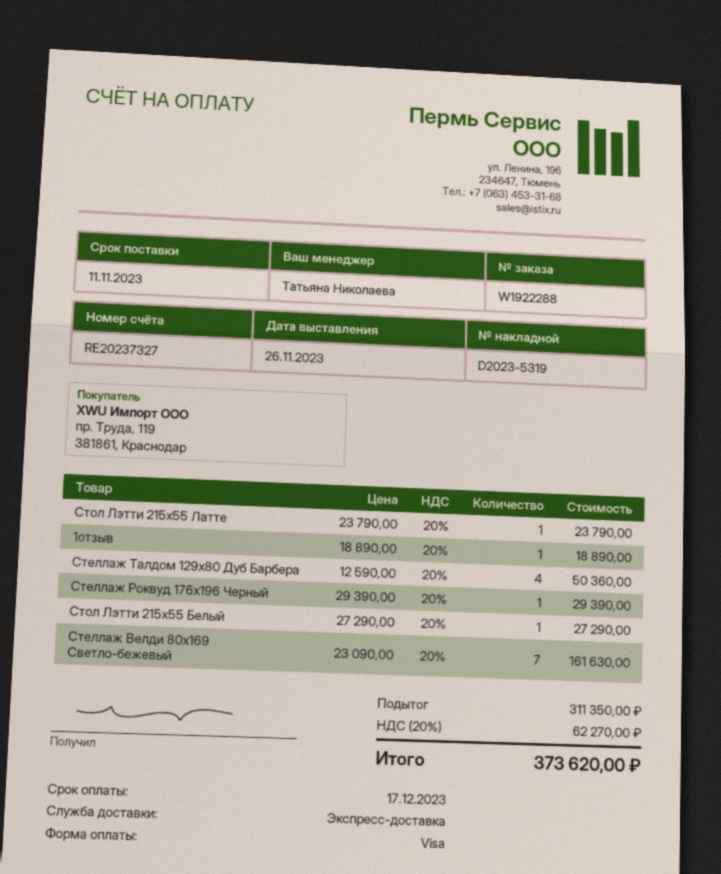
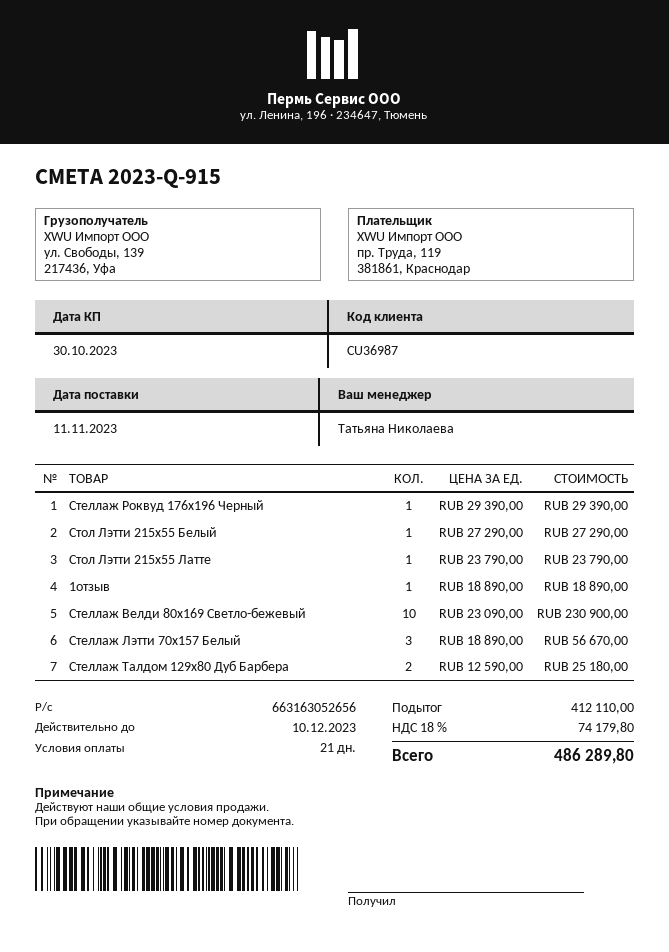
Стеллаж Талдом 129x80 Дуб Барбера: 4 x 12590.00 = 50360.00 -> 2 x 12590.00 = 25180.00
Стеллаж Велди 80x169 Светло-бежевый: 7 x 23090.00 = 161630.00 -> 10 x 23090.00 = 230900.00
Стеллаж Лэтти 70x157 Белый: none -> 3 x 18890.00 = 56670.00
subtotal: 311350.00 -> 412110.00
tax: 20% = 62270.00 -> 18% = 74179.80
total: 373620.00 -> 486289.80

